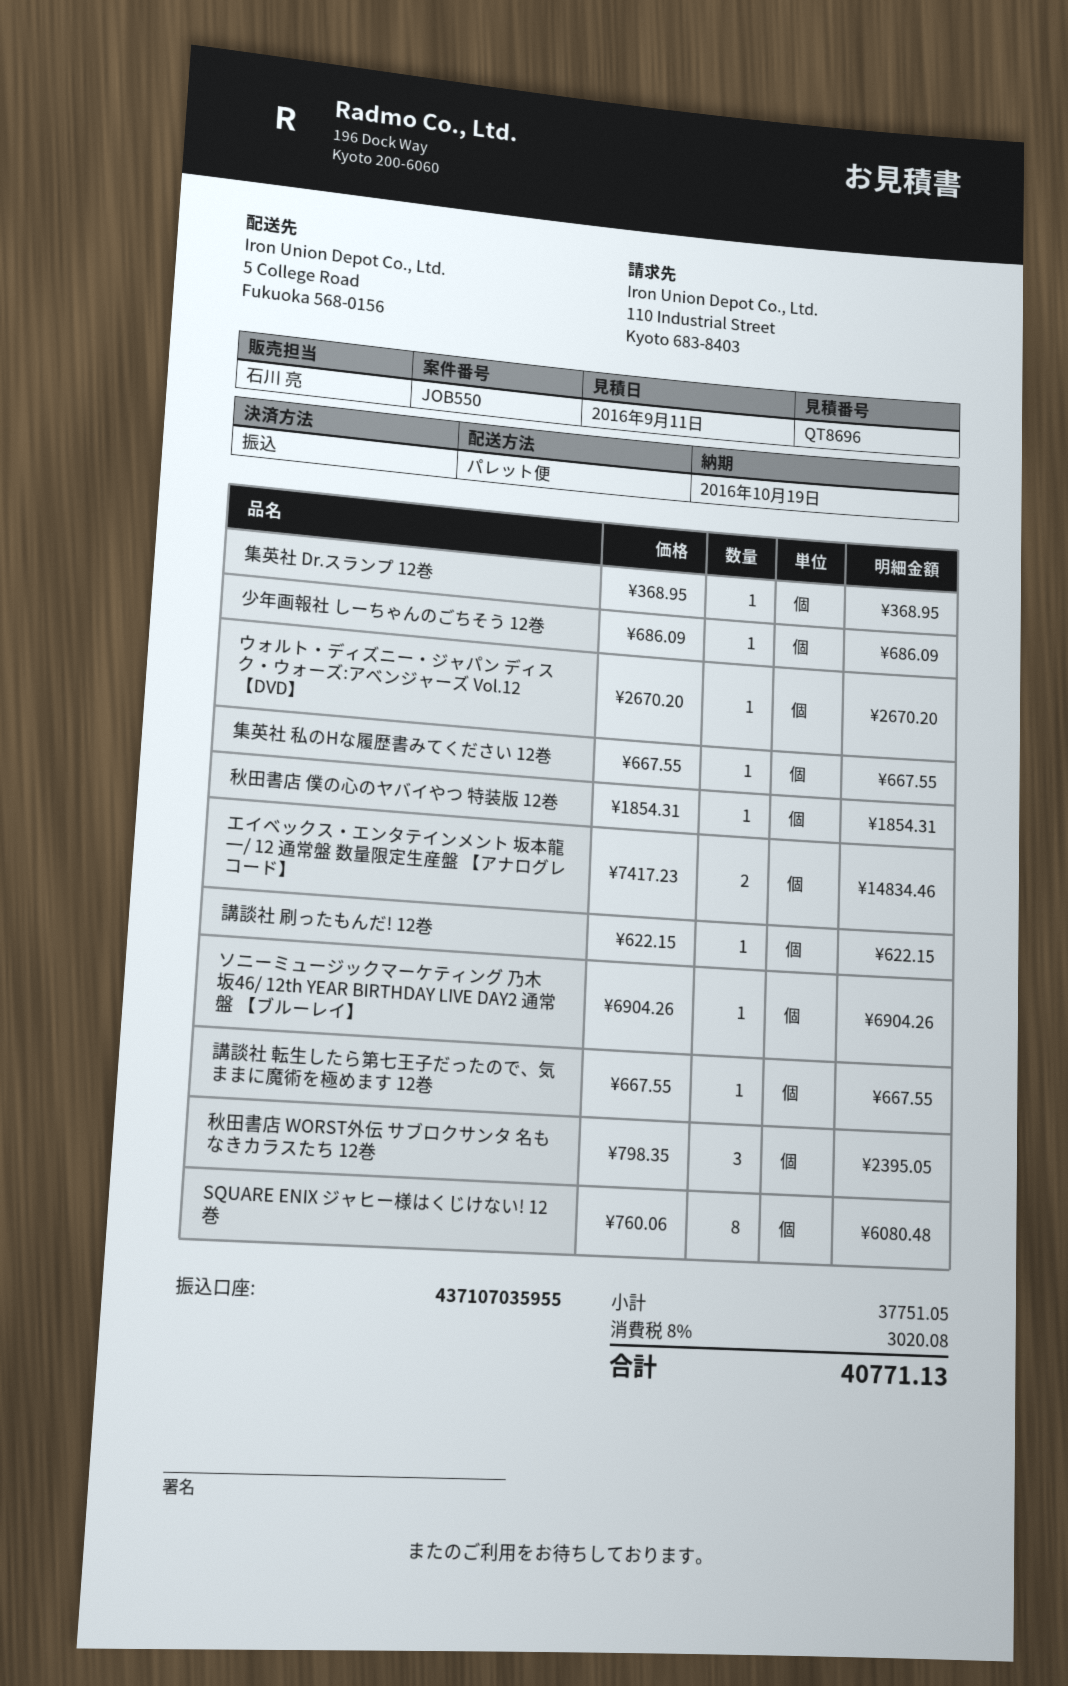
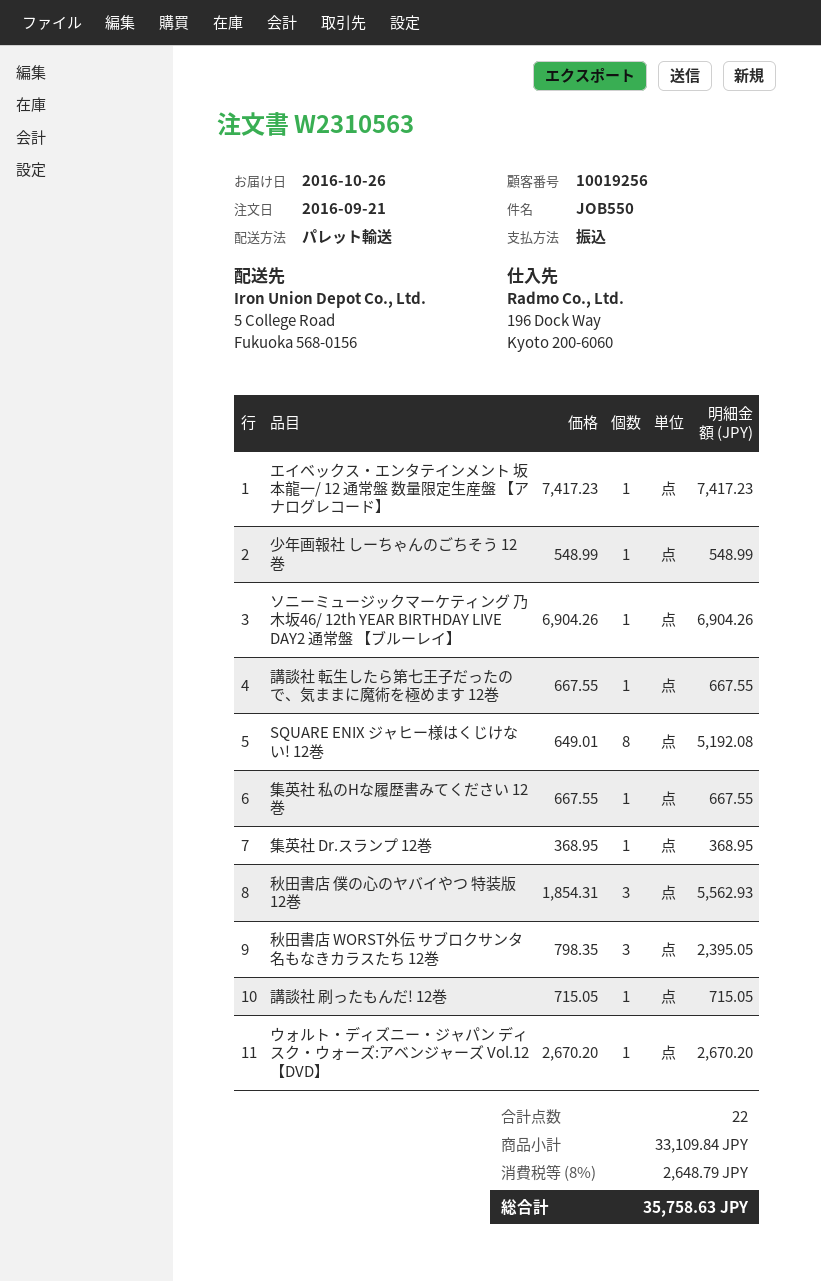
delivery date: 2016-10-19 -> 2016-10-26
少年画報社 しーちゃんのごちそう 12巻: 1 x 686.09 = 686.09 -> 1 x 548.99 = 548.99
秋田書店 僕の心のヤバイやつ 特装版 12巻: 1 x 1854.31 = 1854.31 -> 3 x 1854.31 = 5562.93
エイベックス・エンタテインメント 坂本龍一/ 12 通常盤 数量限定生産盤 【アナログレコード】: 2 x 7417.23 = 14834.46 -> 1 x 7417.23 = 7417.23
講談社 刷ったもんだ! 12巻: 1 x 622.15 = 622.15 -> 1 x 715.05 = 715.05
SQUARE ENIX ジャヒー様はくじけない! 12巻: 8 x 760.06 = 6080.48 -> 8 x 649.01 = 5192.08
subtotal: 37751.05 -> 33109.84
tax: 8% = 3020.08 -> 8% = 2648.79
total: 40771.13 -> 35758.63

